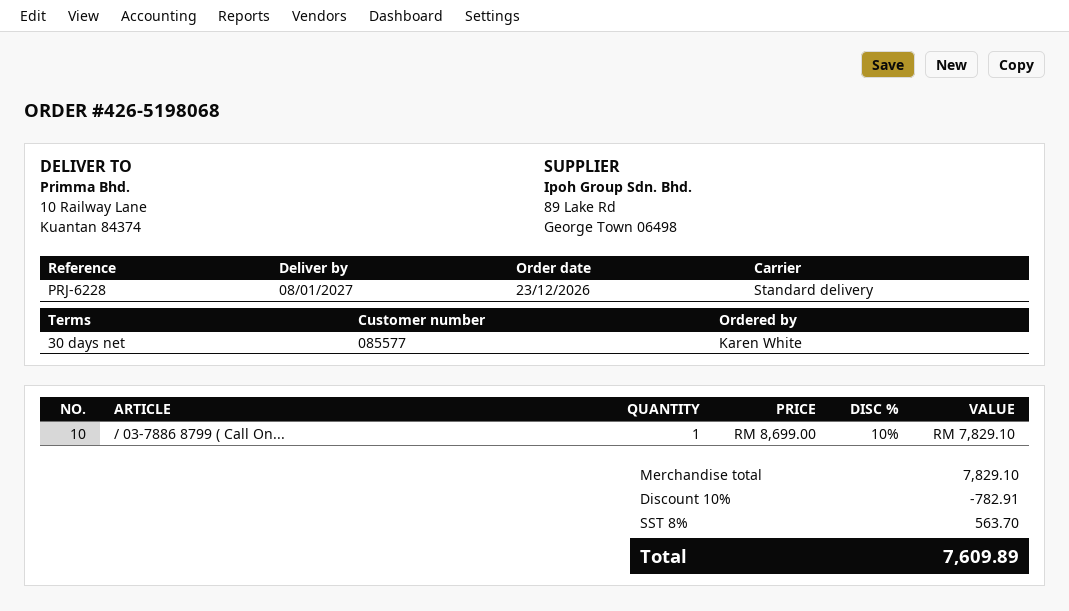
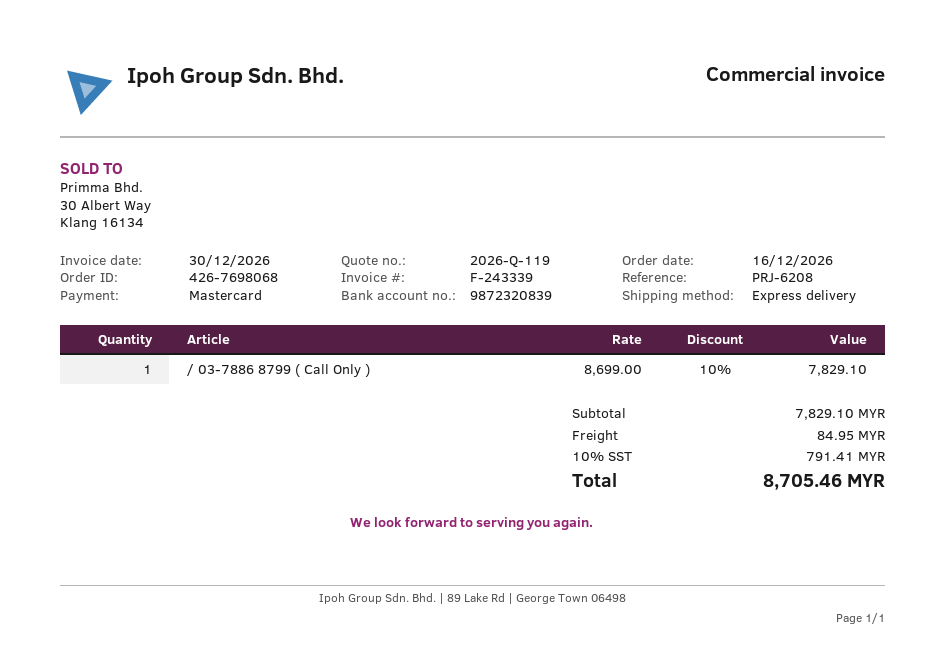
order number: 426-5198068 -> 426-7698068
order date: 2026-12-23 -> 2026-12-16
reference: PRJ-6228 -> PRJ-6208
shipping method: standard -> express
discount: 10% = 782.91 -> none
shipping: none -> 84.95
tax: 8% = 563.70 -> 10% = 791.41
total: 7609.89 -> 8705.46

